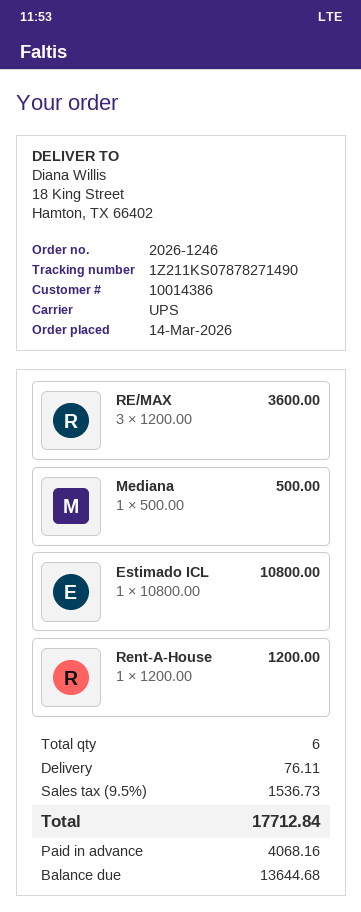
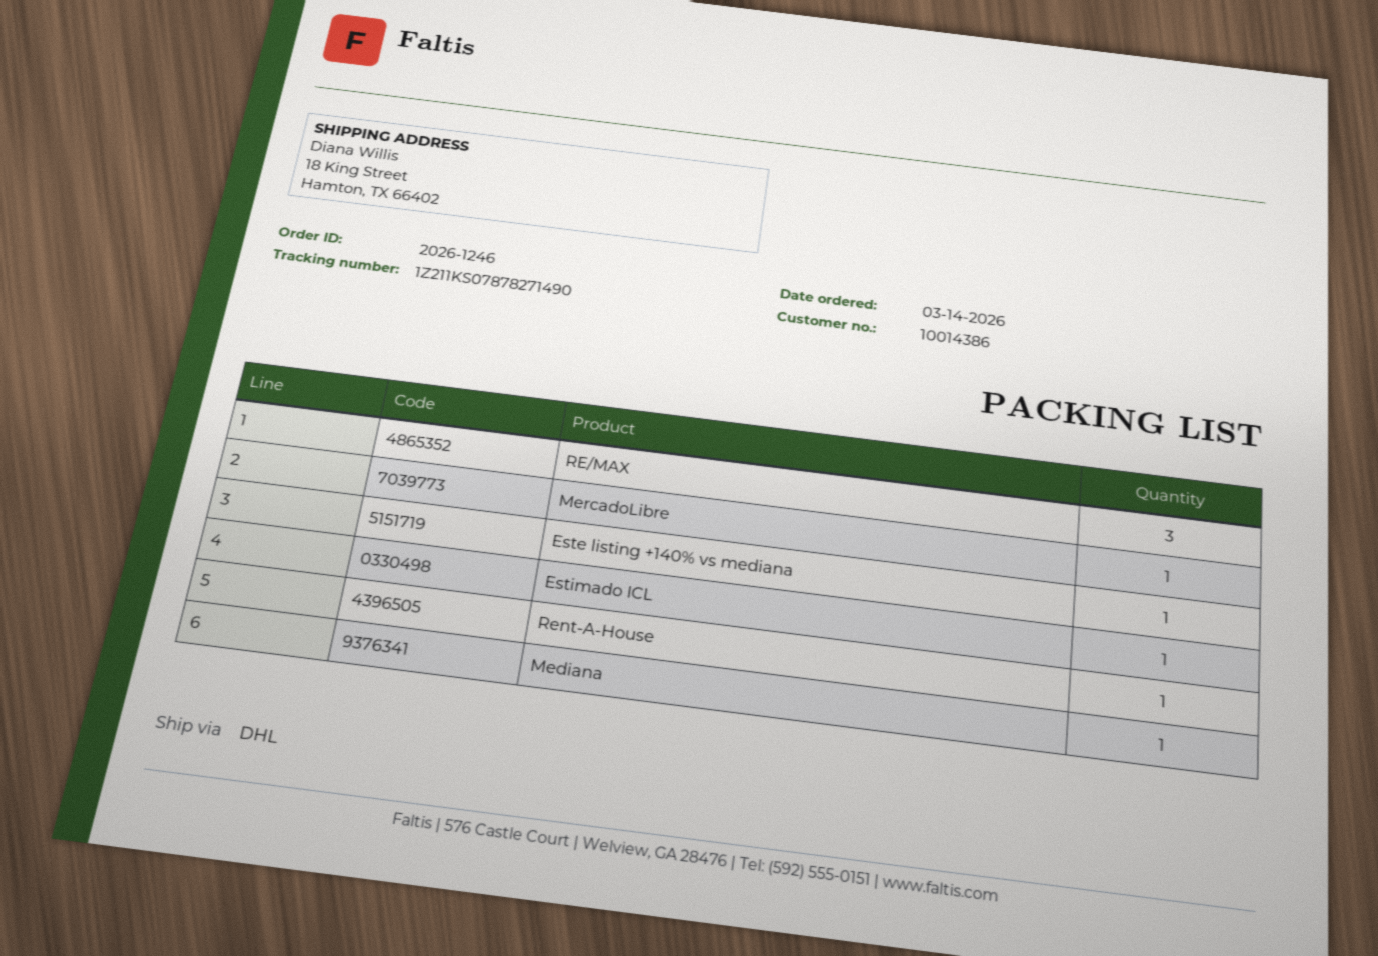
shipping method: UPS -> DHL
MercadoLibre: none -> 1
Este listing +140% vs mediana: none -> 1

